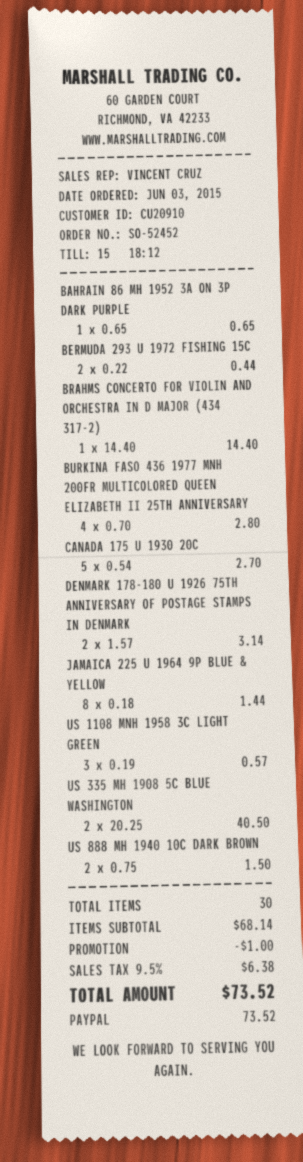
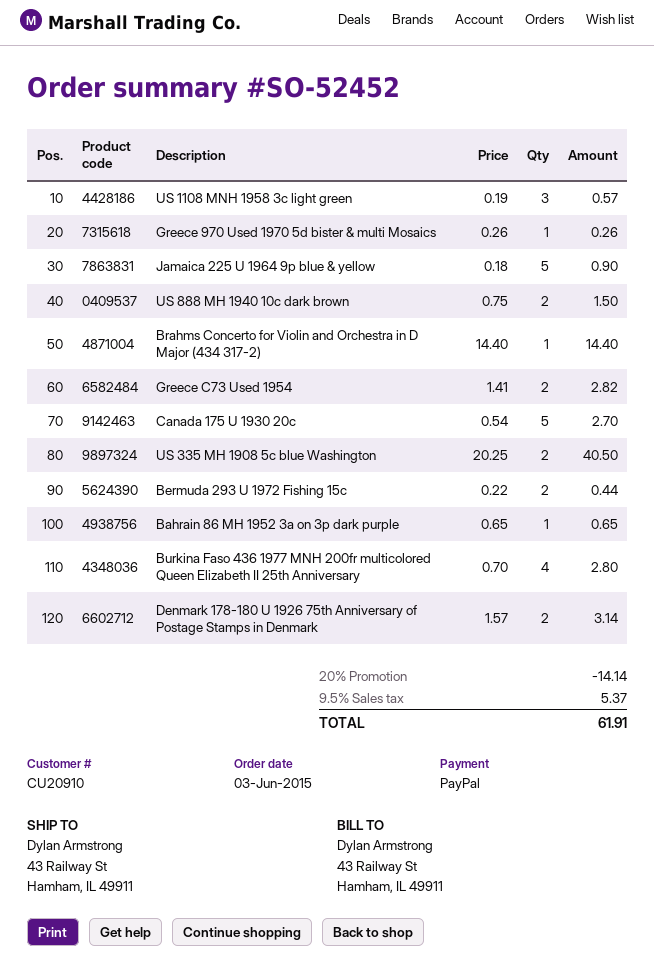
JAMAICA 225 U 1964 9P BLUE & YELLOW: 8 x 0.18 = 1.44 -> 5 x 0.18 = 0.90
Greece 970 Used 1970 5d bister & multi Mosaics: none -> 1 x 0.26 = 0.26
Greece C73 Used 1954: none -> 2 x 1.41 = 2.82
discount: 1.00 -> 14.14
tax: 9.5% = 6.38 -> 9.5% = 5.37
total: 73.52 -> 61.91

